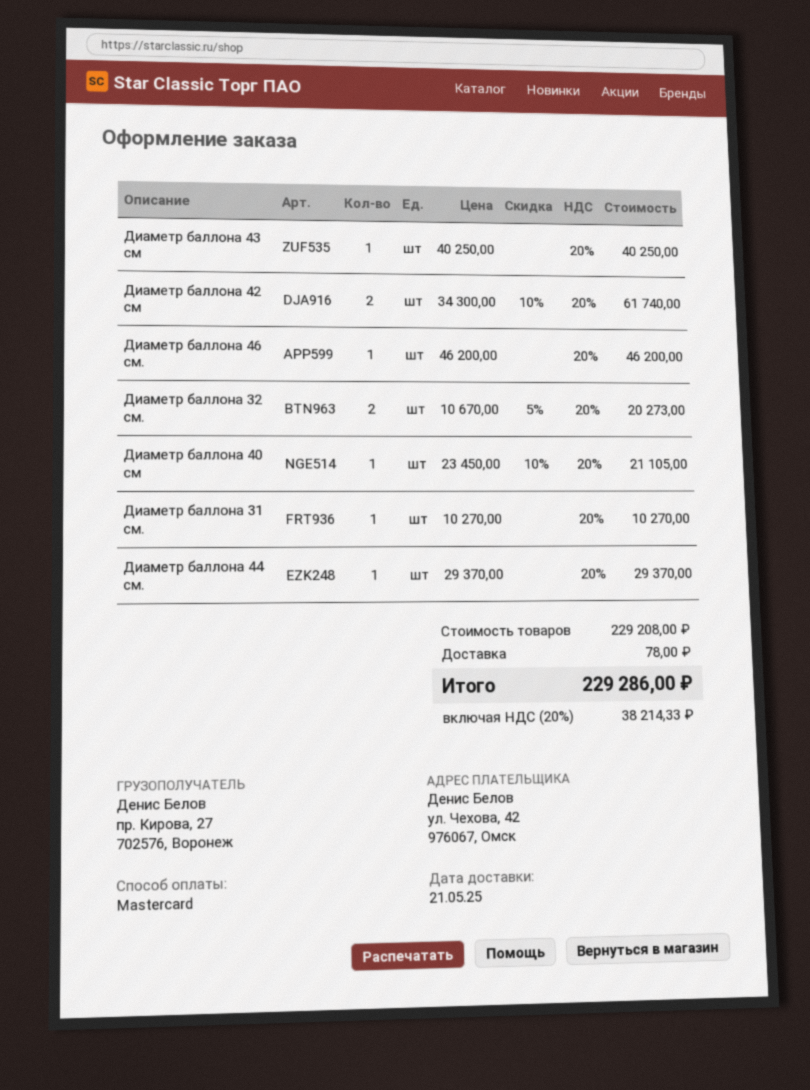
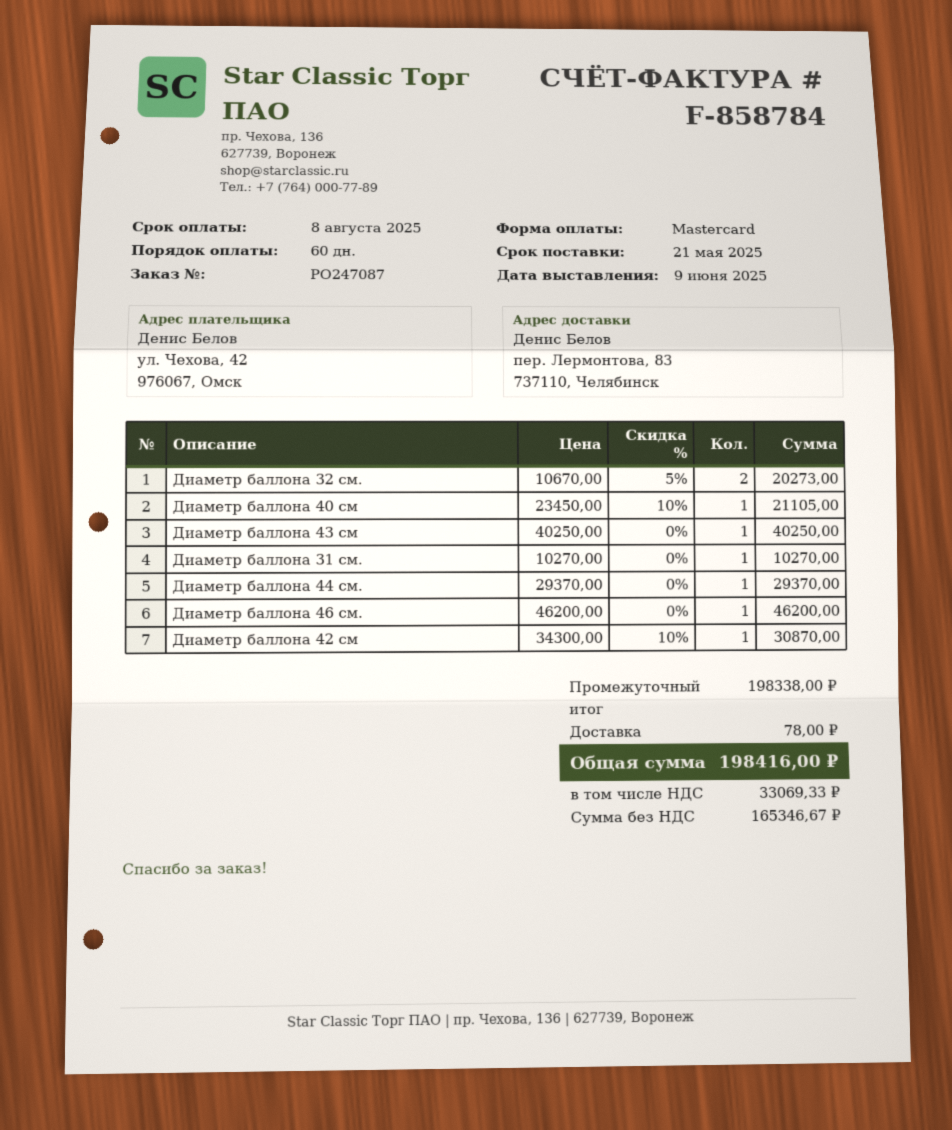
ship to: пр. Кирова, 27, 702576, Воронеж -> пер. Лермонтова, 83, 737110, Челябинск
Диаметр баллона 42 см: 2 x 34300.00 - 10% = 61740.00 -> 1 x 34300.00 - 10% = 30870.00
subtotal: 229208.00 -> 198338.00
tax: 38214.33 -> 33069.33
total: 229286.00 -> 198416.00

